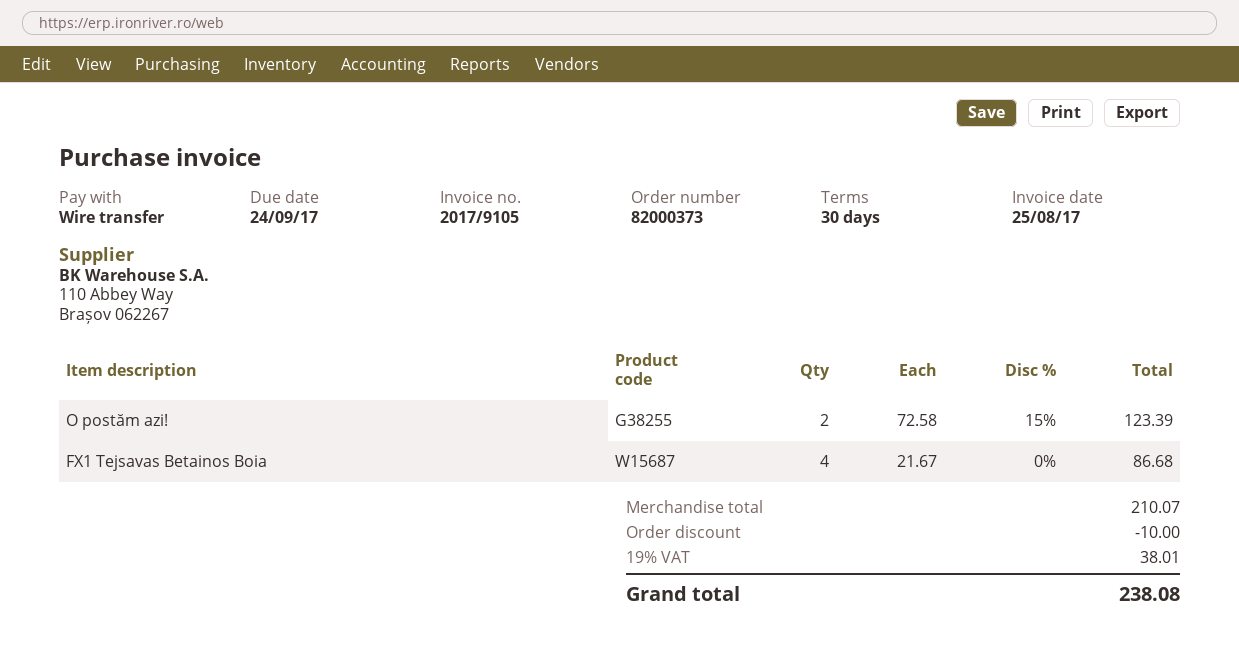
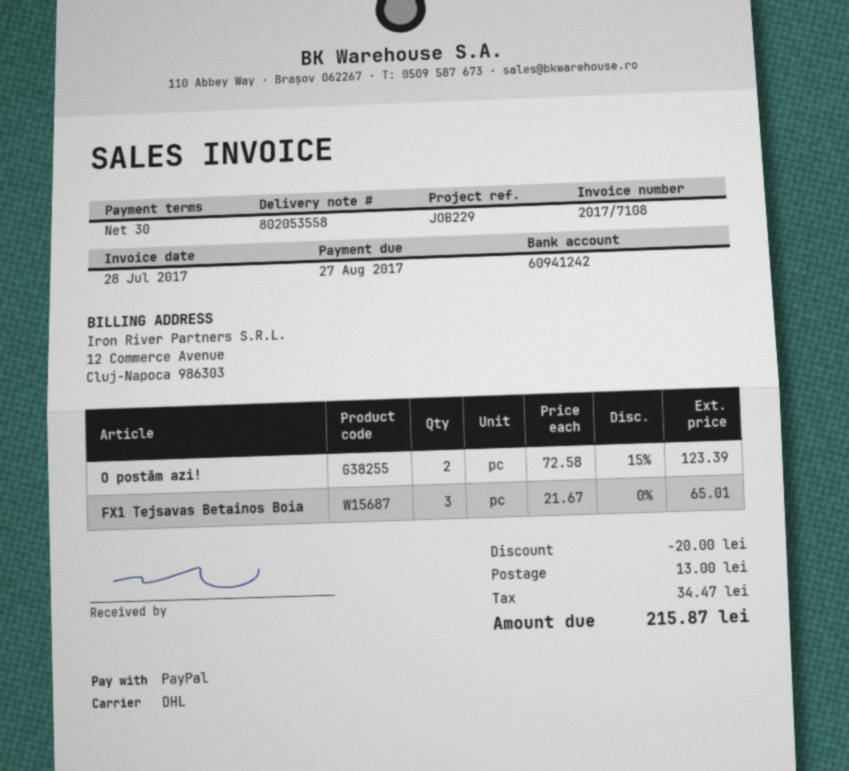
invoice number: 2017/9105 -> 2017/7108
invoice date: 2017-08-25 -> 2017-07-28
due date: 2017-09-24 -> 2017-08-27
payment method: bank transfer -> PayPal
FX1 Tejsavas Betainos Boia: 4 x 21.67 = 86.68 -> 3 x 21.67 = 65.01
discount: 10.00 -> 20.00
shipping: none -> 13.00
tax: 38.01 -> 34.47
total: 238.08 -> 215.87

